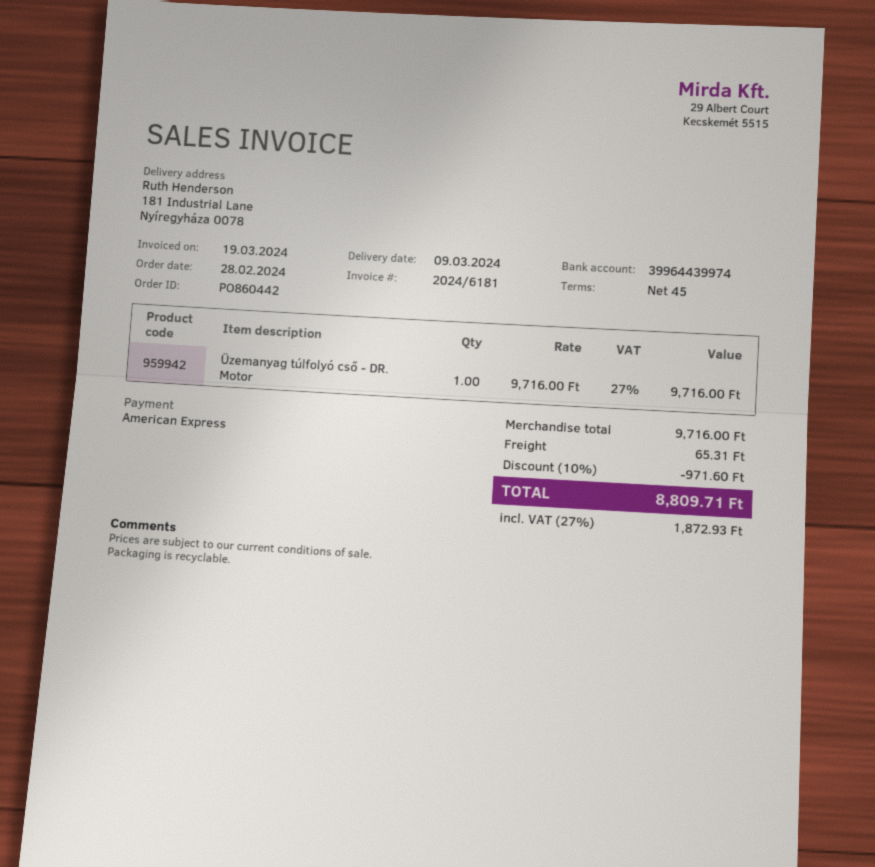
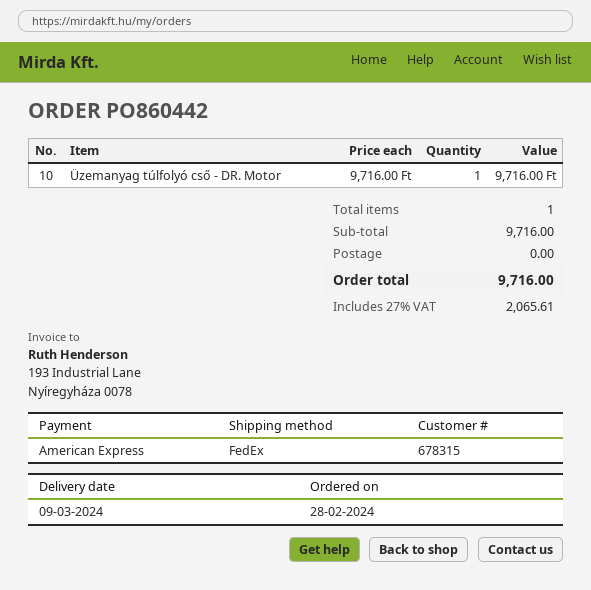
discount: 10% = 971.60 -> none
shipping: 65.31 -> 0.00
tax: 27% = 1872.93 -> 27% = 2065.61
total: 8809.71 -> 9716.00

